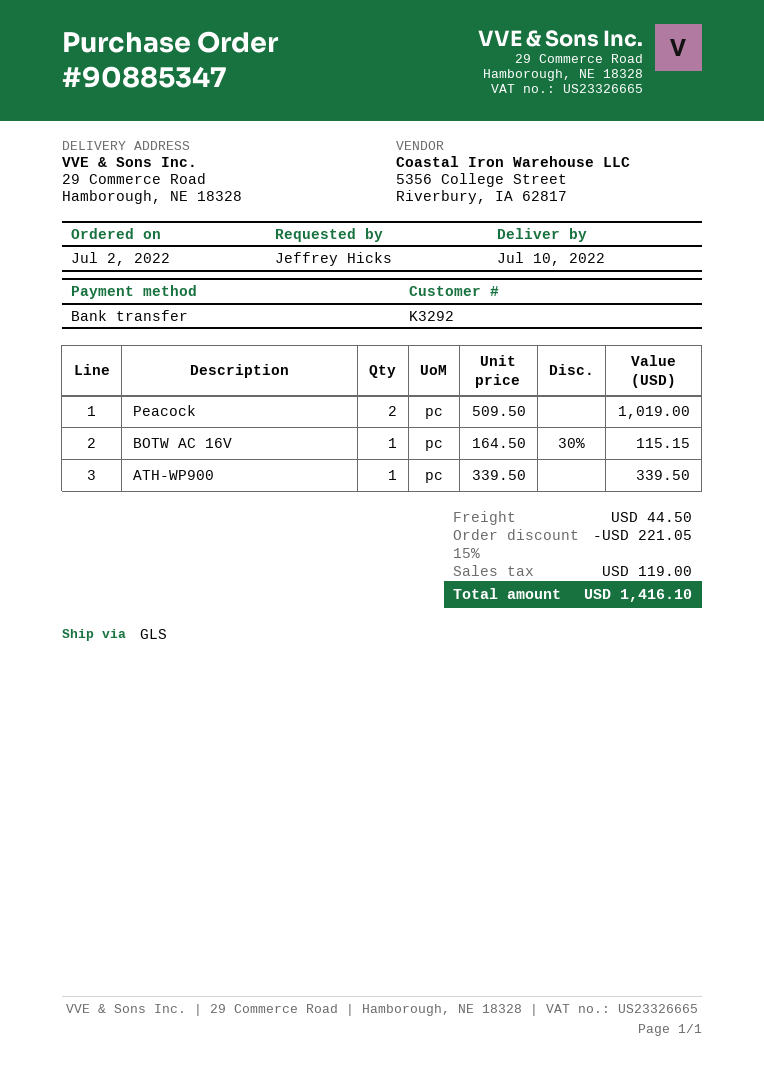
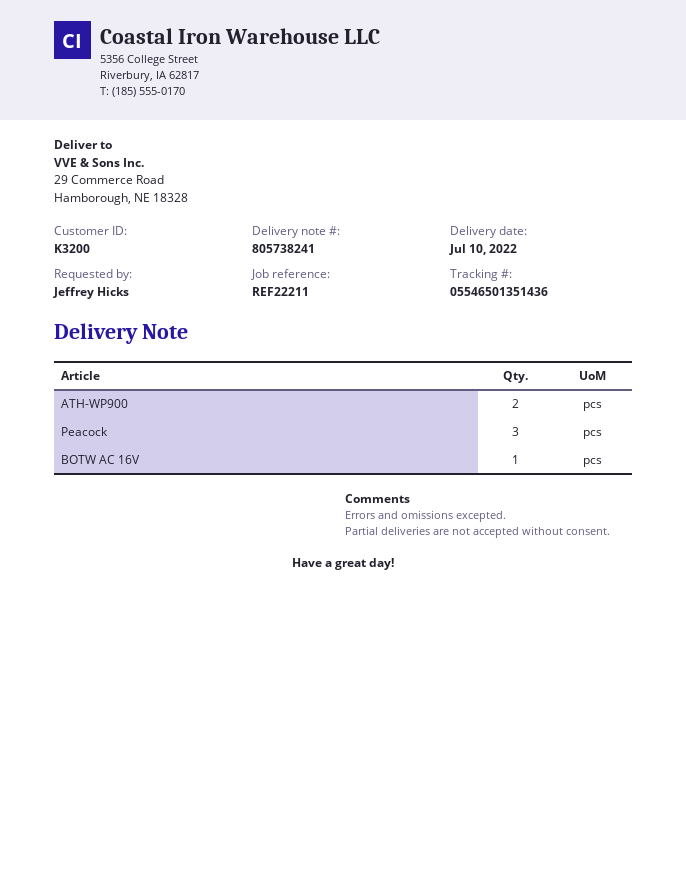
customer number: K3292 -> K3200
Peacock: 2 -> 3
ATH-WP900: 1 -> 2

